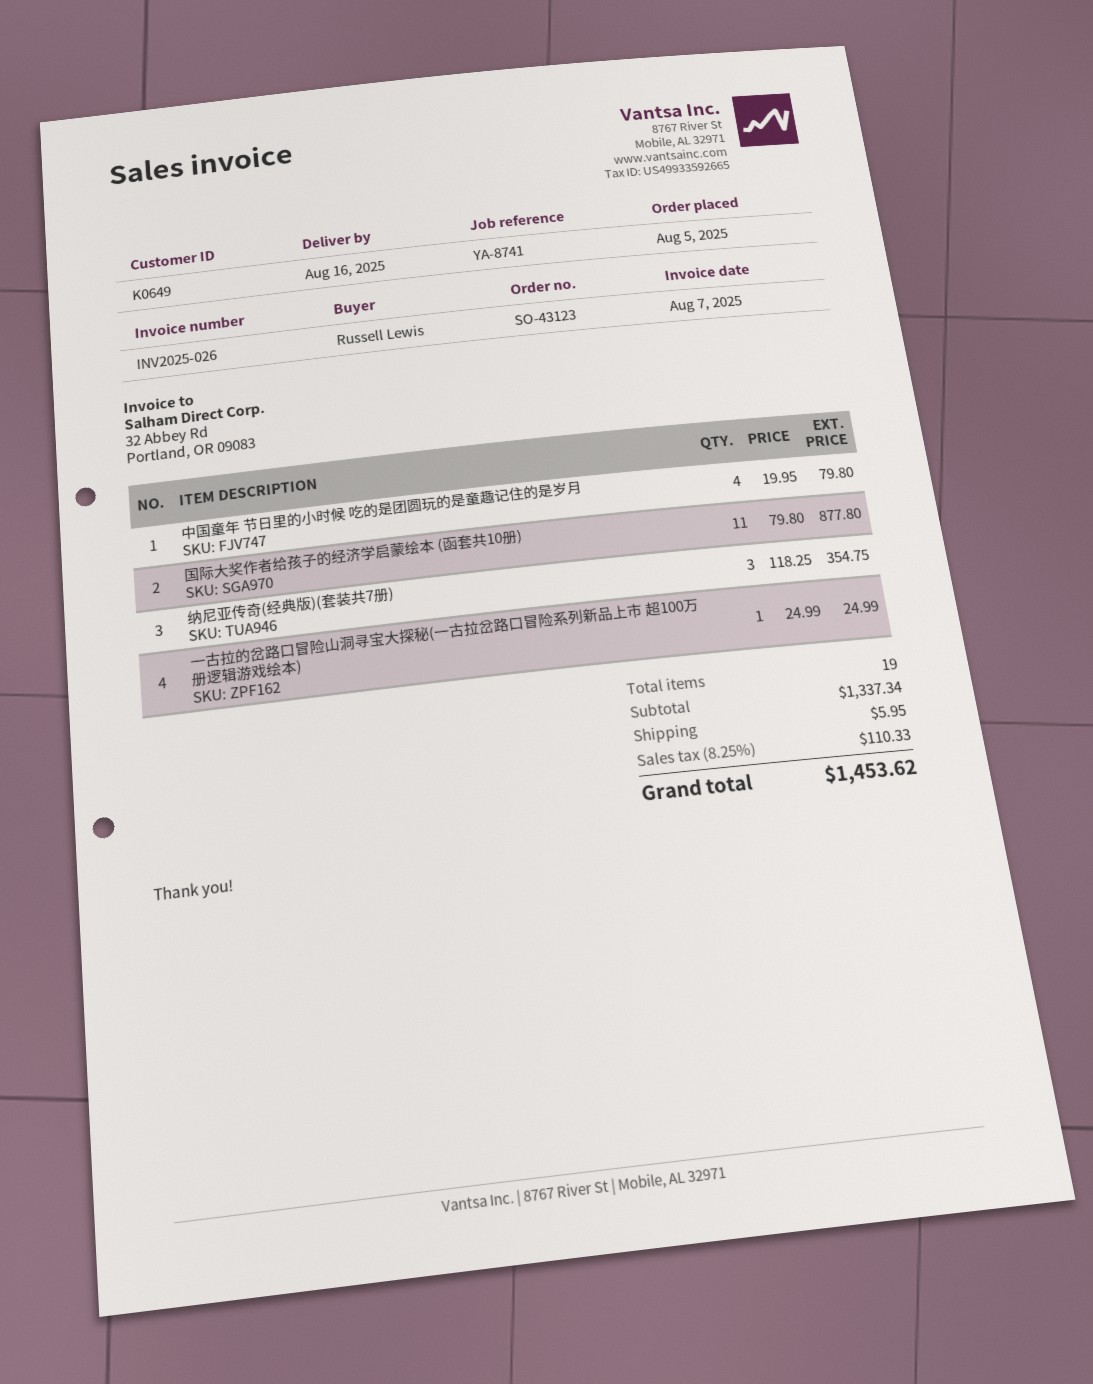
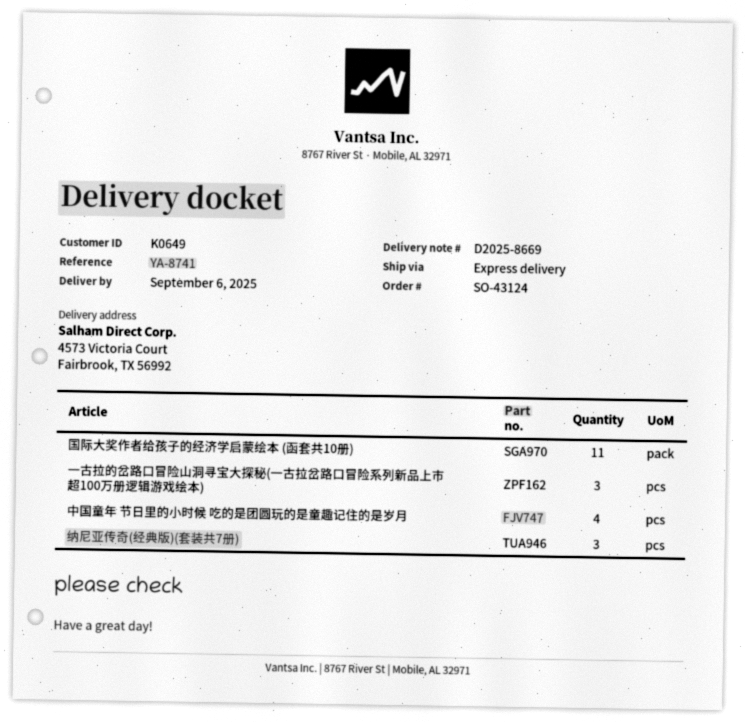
order number: SO-43123 -> SO-43124
delivery date: 2025-08-16 -> 2025-09-06
一古拉的岔路口冒险山洞寻宝大探秘(一古拉岔路口冒险系列新品上市 超100万册逻辑游戏绘本): 1 -> 3

